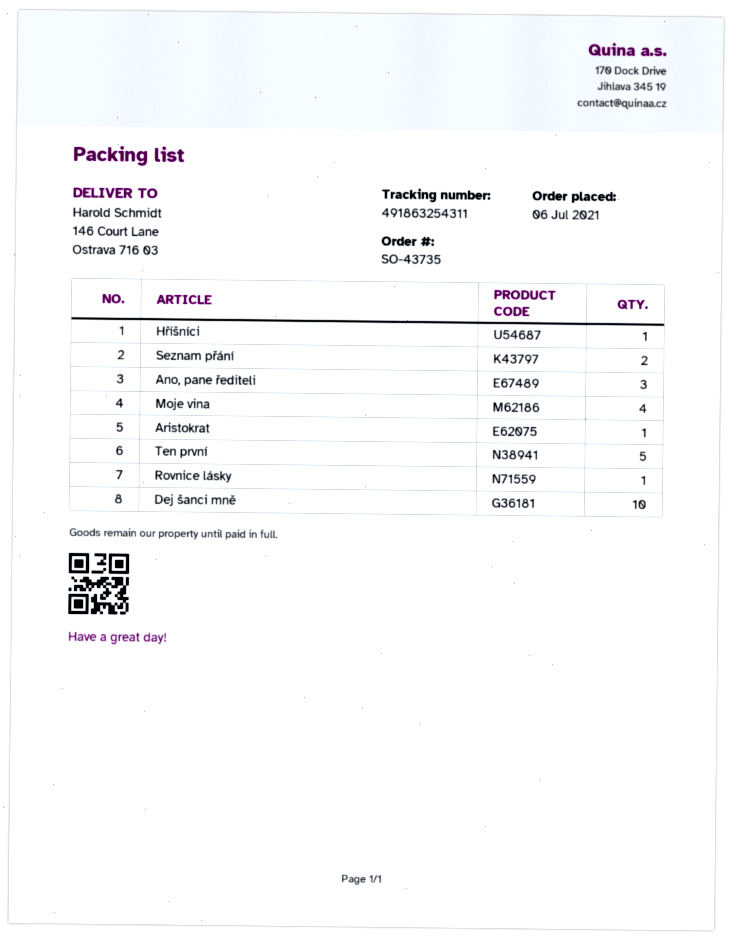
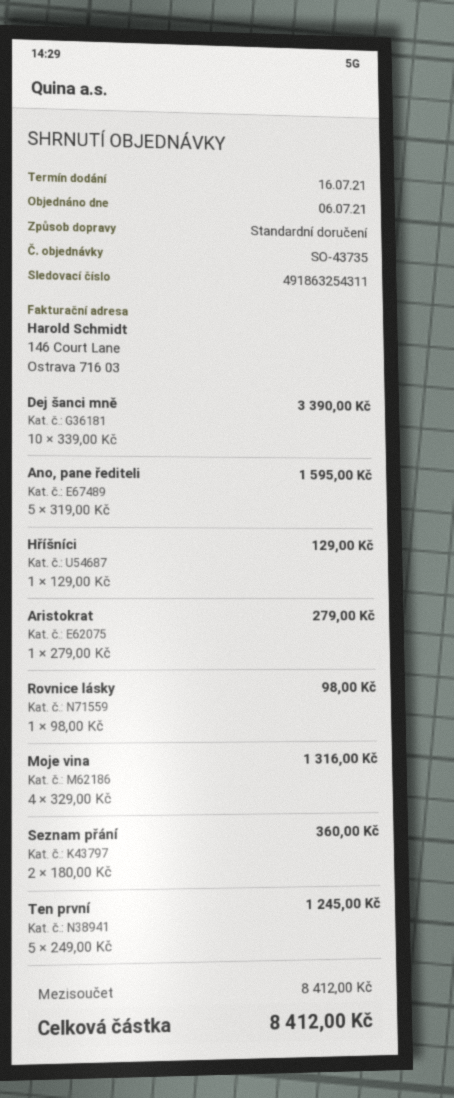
Ano, pane řediteli: 3 -> 5

